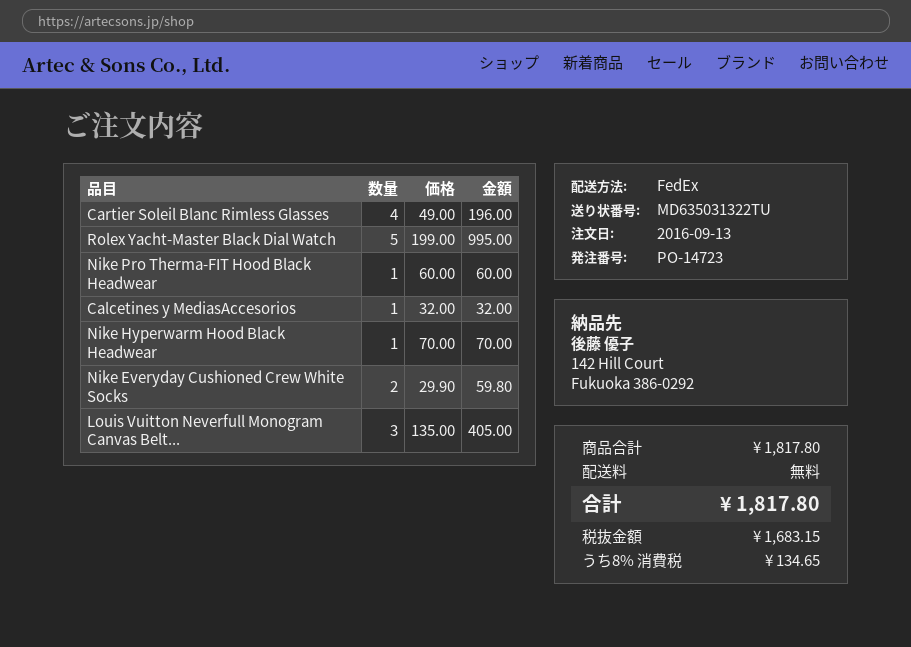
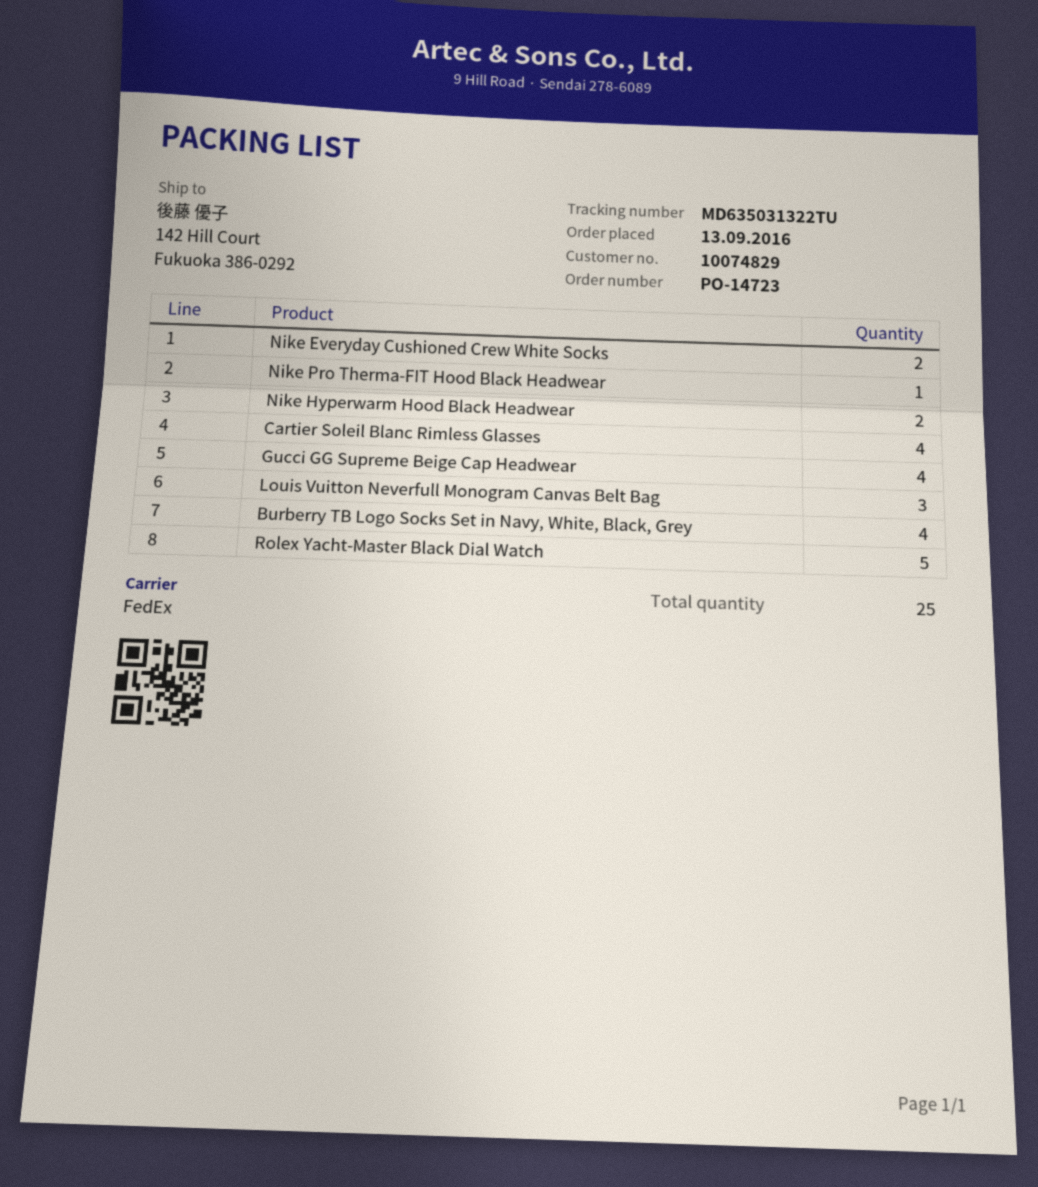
Calcetines y MediasAccesorios: 1 -> none
Nike Hyperwarm Hood Black Headwear: 1 -> 2
Gucci GG Supreme Beige Cap Headwear: none -> 4
Burberry TB Logo Socks Set in Navy, White, Black, Grey: none -> 4

